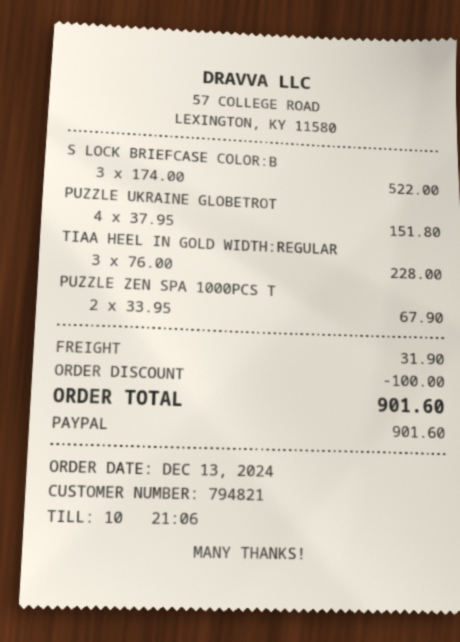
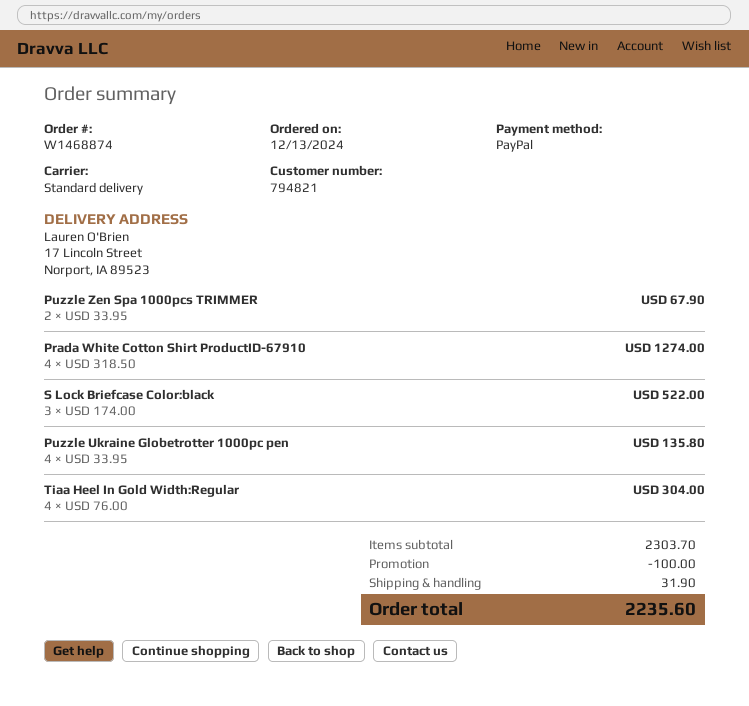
PUZZLE UKRAINE GLOBETROT: 4 x 37.95 = 151.80 -> 4 x 33.95 = 135.80
TIAA HEEL IN GOLD WIDTH:REGULAR: 3 x 76.00 = 228.00 -> 4 x 76.00 = 304.00
Prada White Cotton Shirt ProductID-67910: none -> 4 x 318.50 = 1274.00
total: 901.60 -> 2235.60

